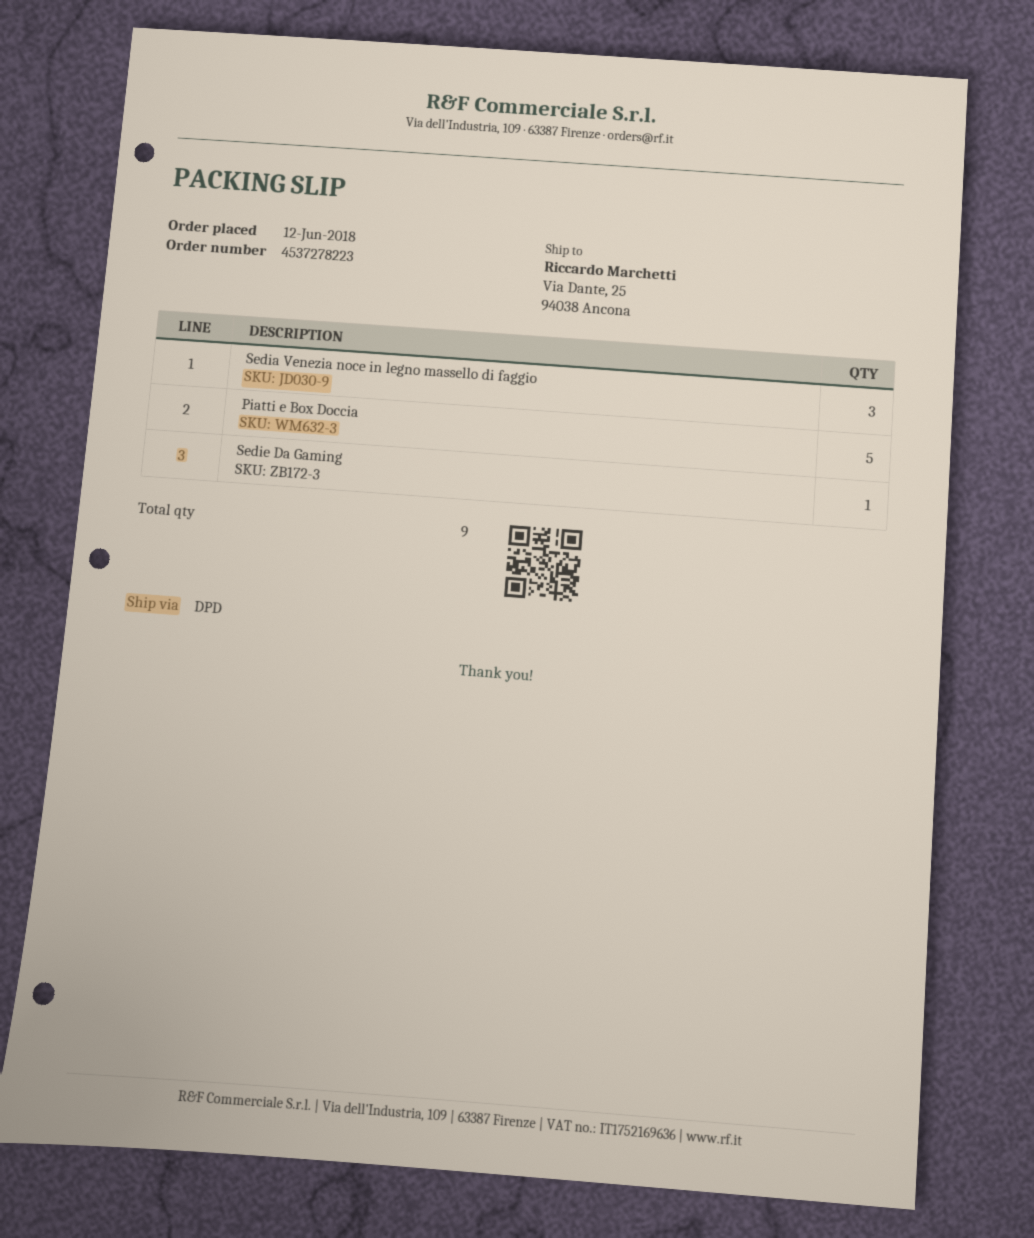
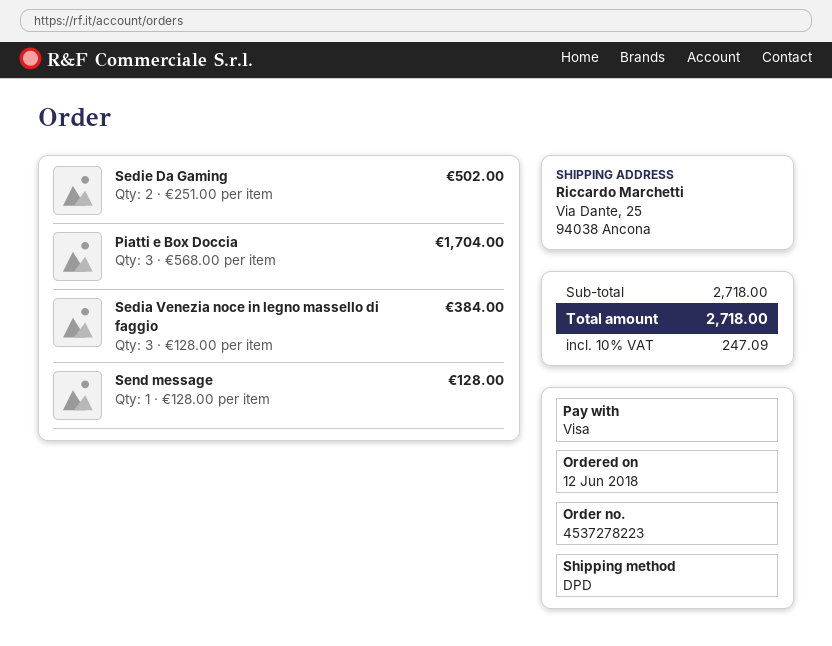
Piatti e Box Doccia: 5 -> 3
Sedie Da Gaming: 1 -> 2
Send message: none -> 1

